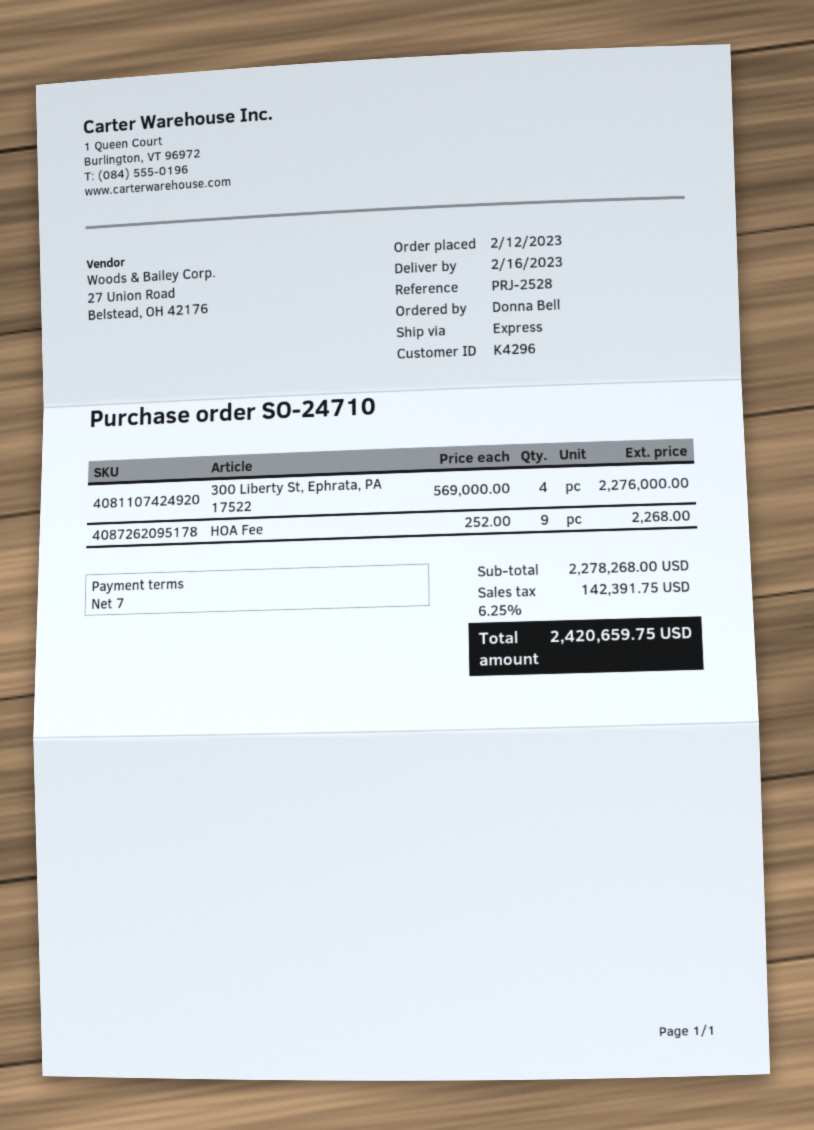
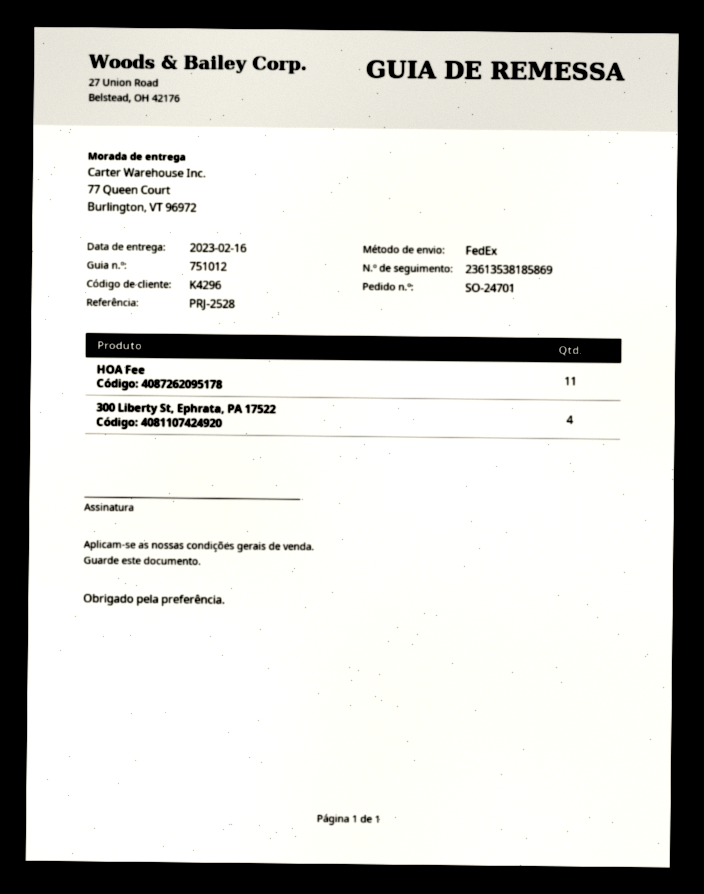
order number: SO-24710 -> SO-24701
shipping method: express -> FedEx
HOA Fee: 9 -> 11

